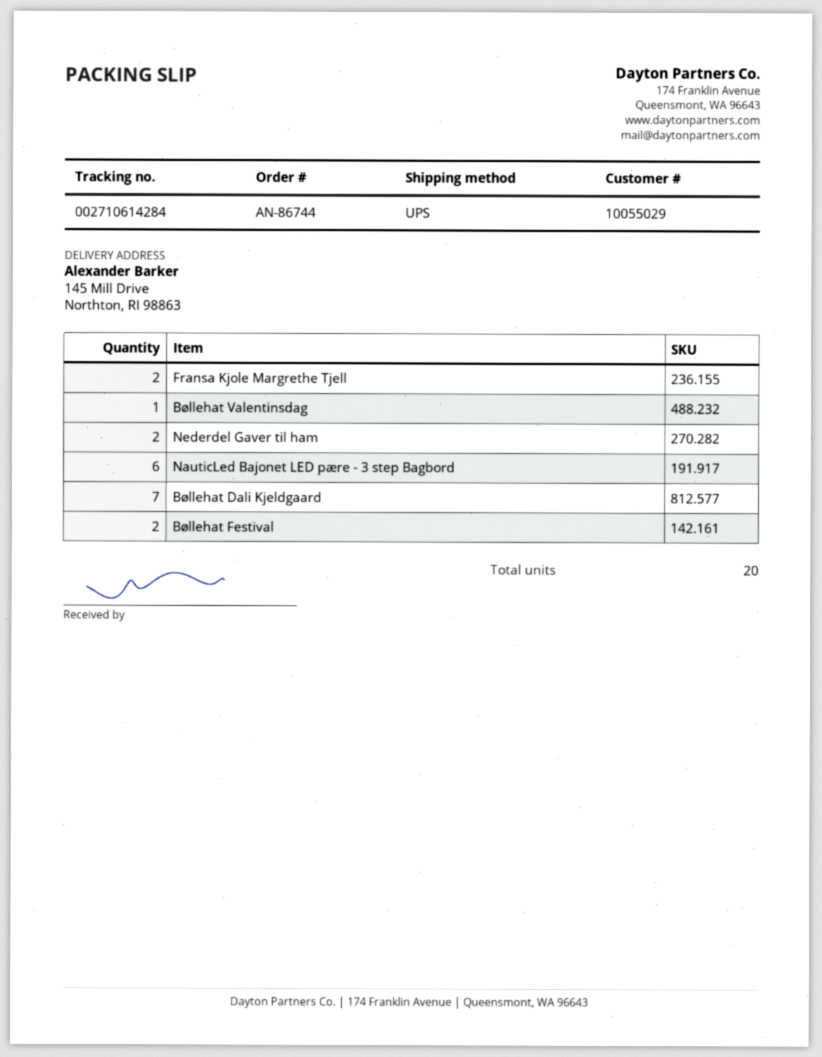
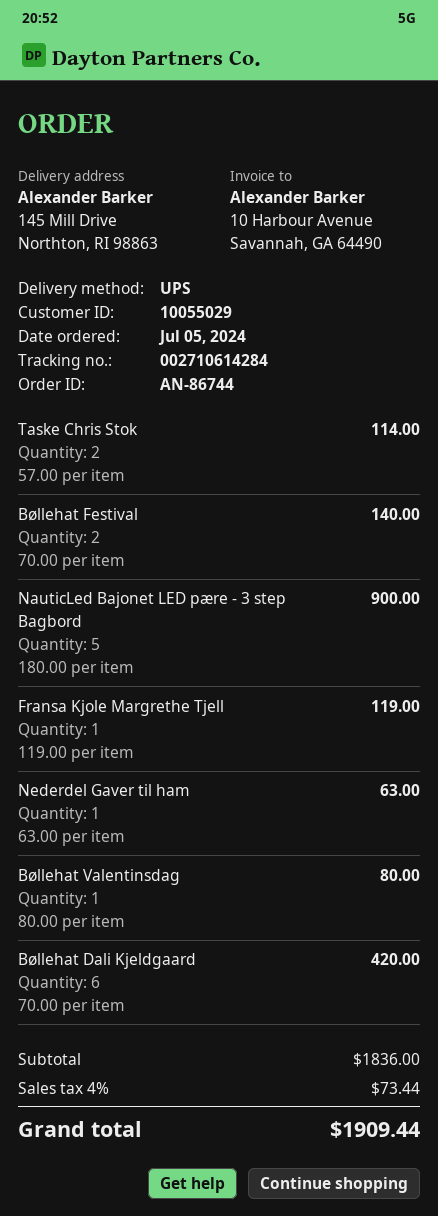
Fransa Kjole Margrethe Tjell: 2 -> 1
Nederdel Gaver til ham: 2 -> 1
NauticLed Bajonet LED pære - 3 step Bagbord: 6 -> 5
Bøllehat Dali Kjeldgaard: 7 -> 6
Taske Chris Stok: none -> 2

